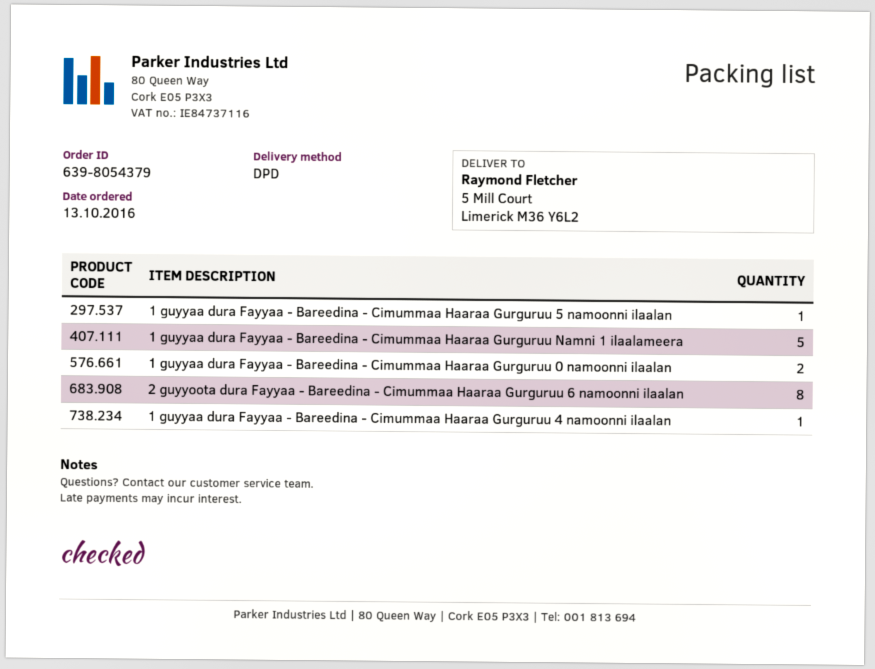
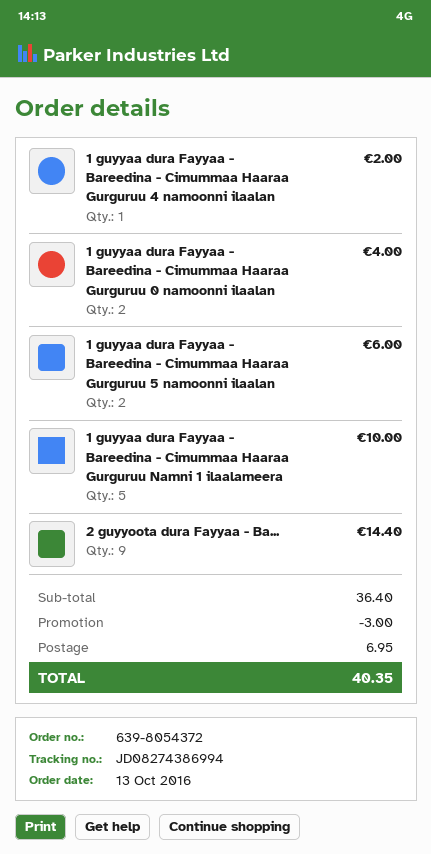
order number: 639-8054379 -> 639-8054372
1 guyyaa dura Fayyaa - Bareedina - Cimummaa Haaraa Gurguruu 5 namoonni ilaalan: 1 -> 2
2 guyyoota dura Fayyaa - Bareedina - Cimummaa Haaraa Gurguruu 6 namoonni ilaalan: 8 -> 9

